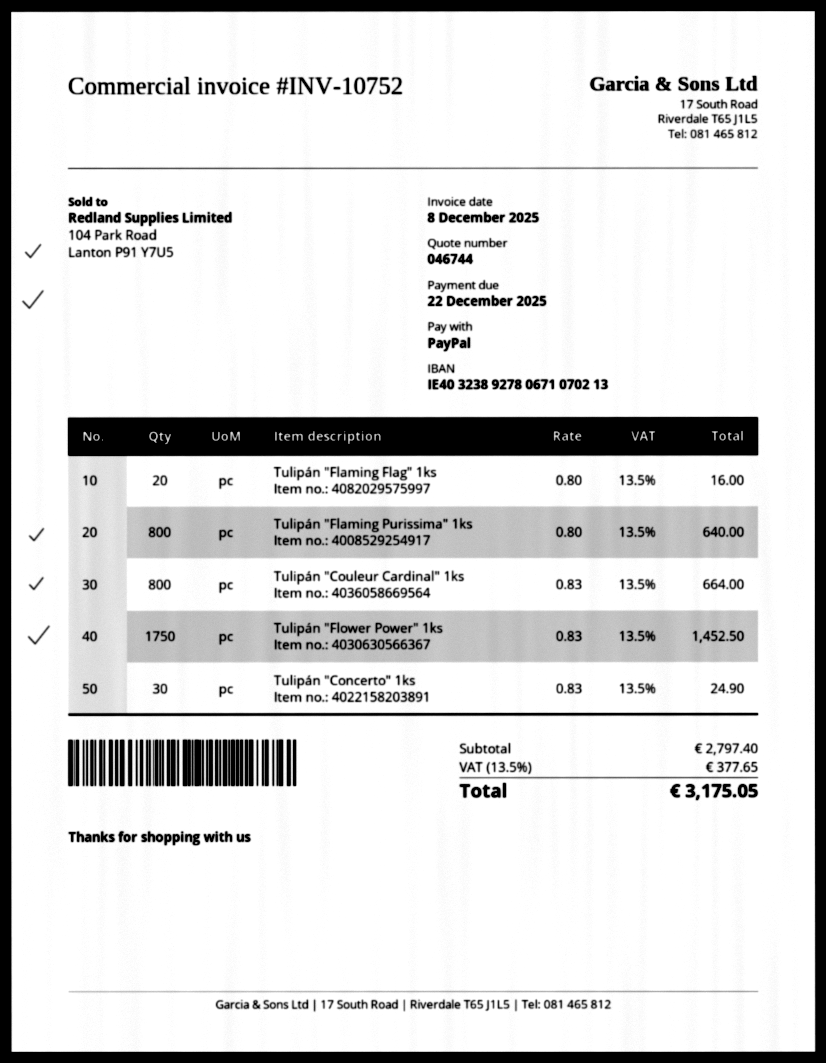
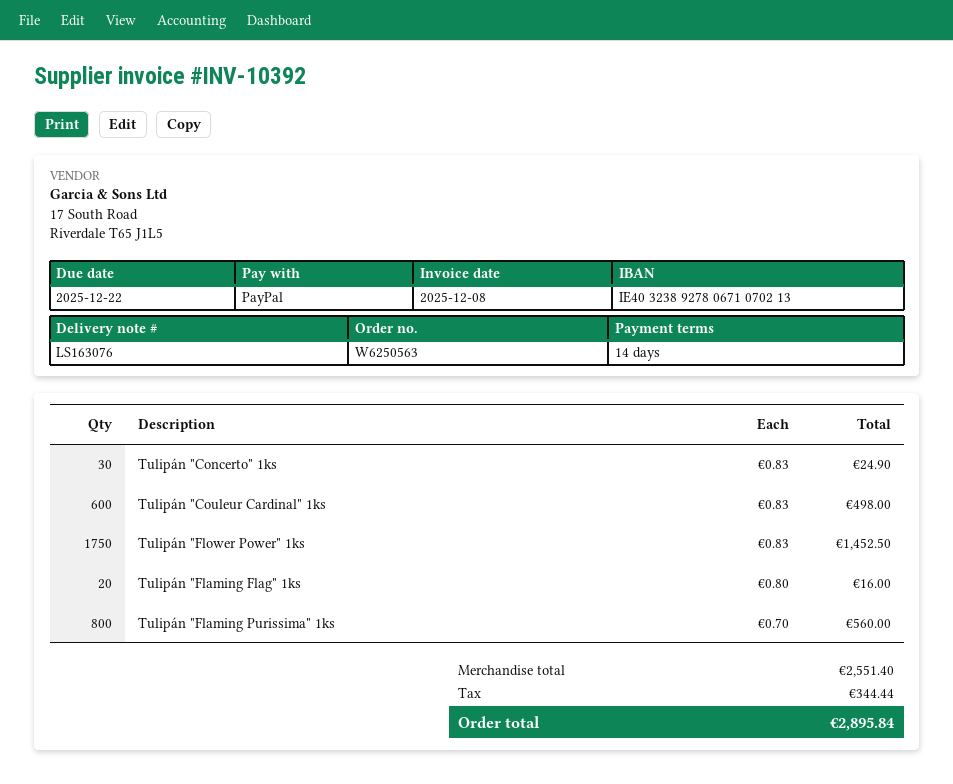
invoice number: INV-10752 -> INV-10392
Tulipán "Flaming Purissima" 1ks: 800 x 0.80 = 640.00 -> 800 x 0.70 = 560.00
Tulipán "Couleur Cardinal" 1ks: 800 x 0.83 = 664.00 -> 600 x 0.83 = 498.00
subtotal: 2797.40 -> 2551.40
tax: 377.65 -> 344.44
total: 3175.05 -> 2895.84

